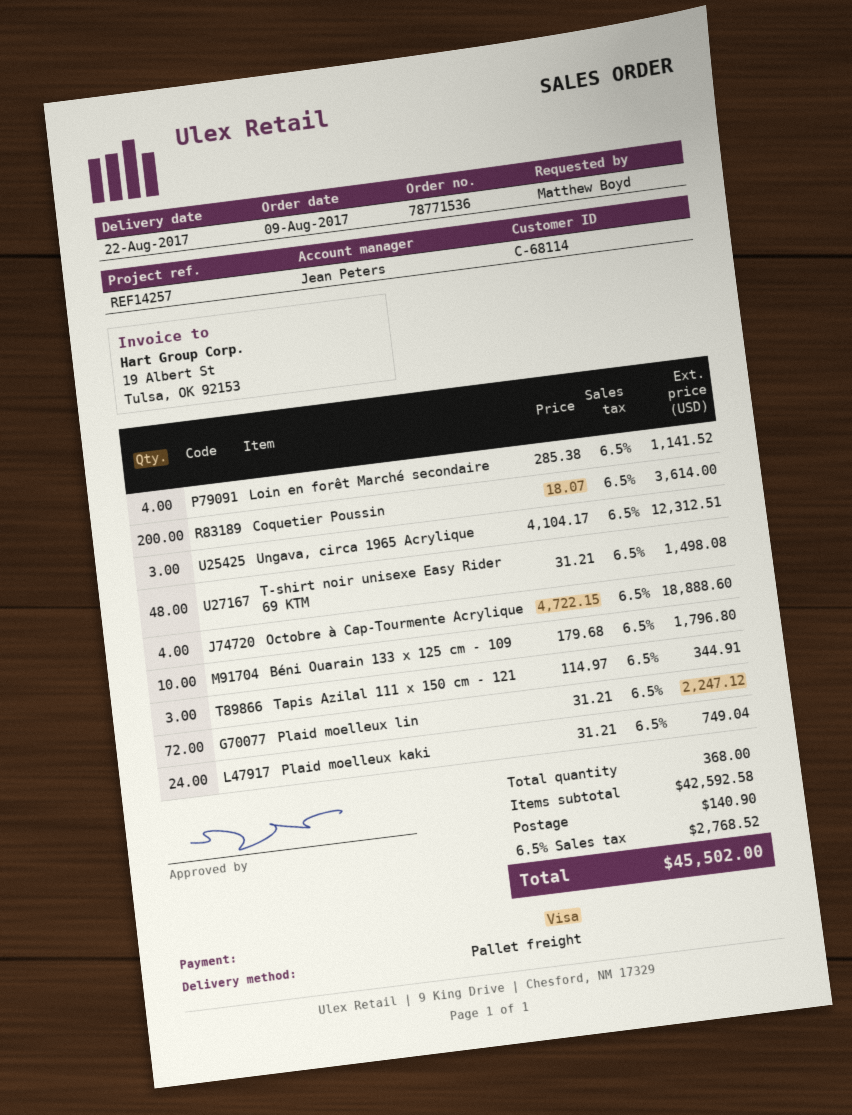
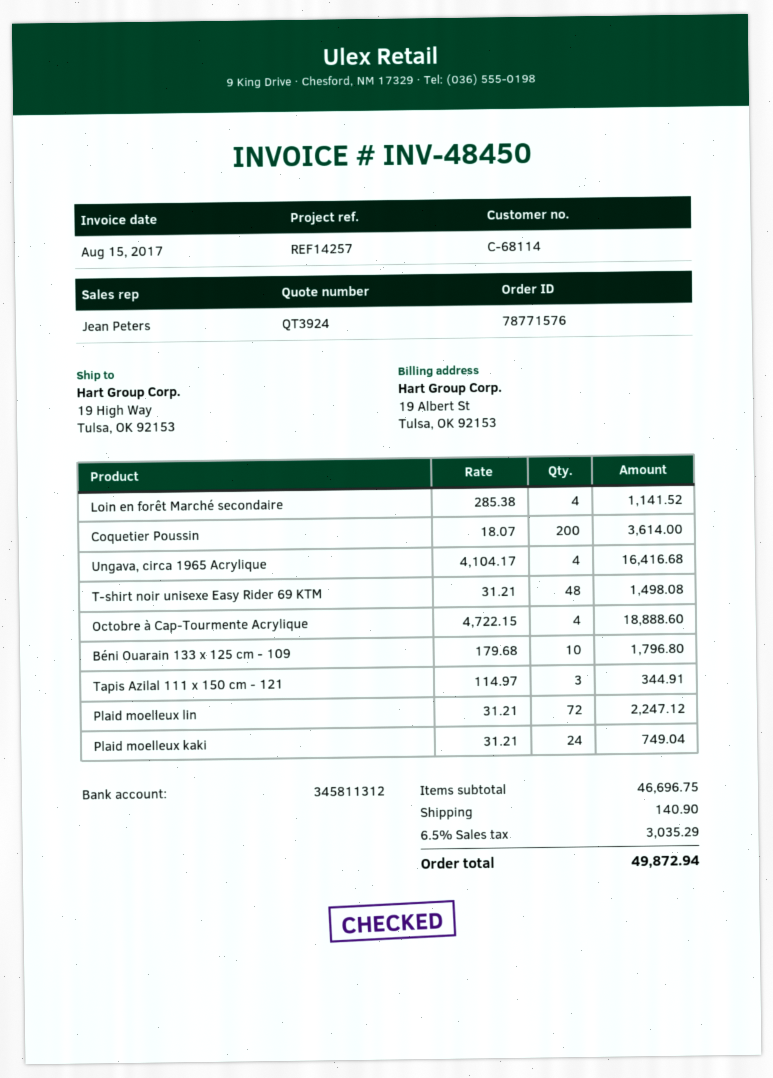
order number: 78771536 -> 78771576
Ungava, circa 1965 Acrylique: 3 x 4104.17 = 12312.51 -> 4 x 4104.17 = 16416.68
subtotal: 42592.58 -> 46696.75
tax: 6.5% = 2768.52 -> 6.5% = 3035.29
total: 45502.00 -> 49872.94

